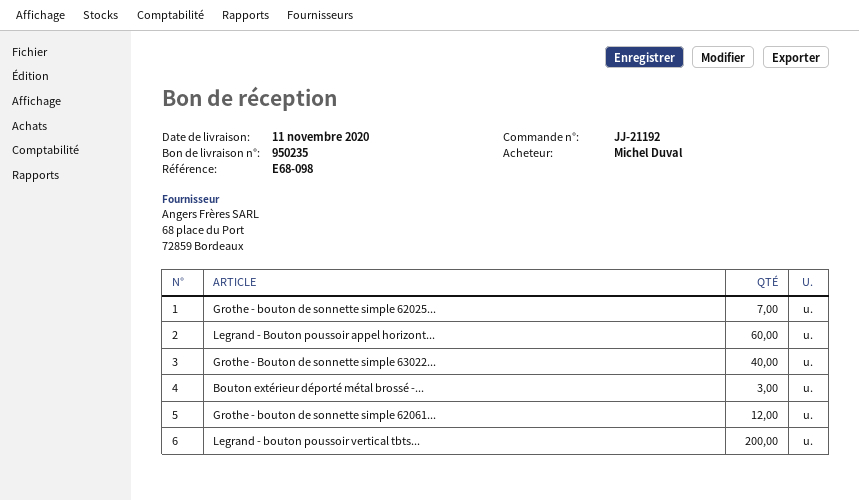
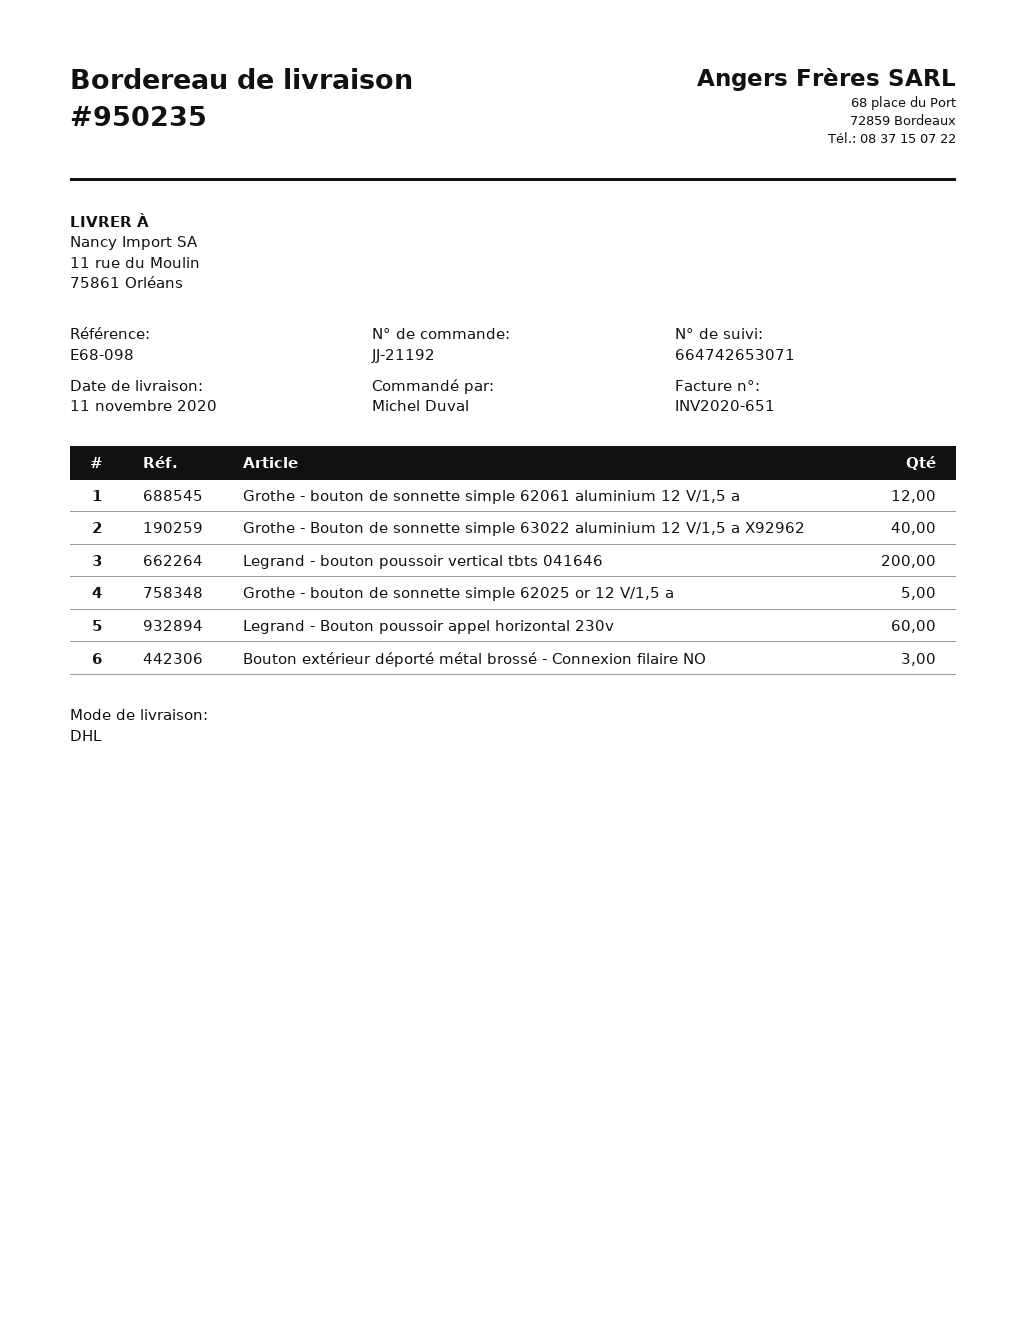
Grothe - bouton de sonnette simple 62025...: 7 -> 5

